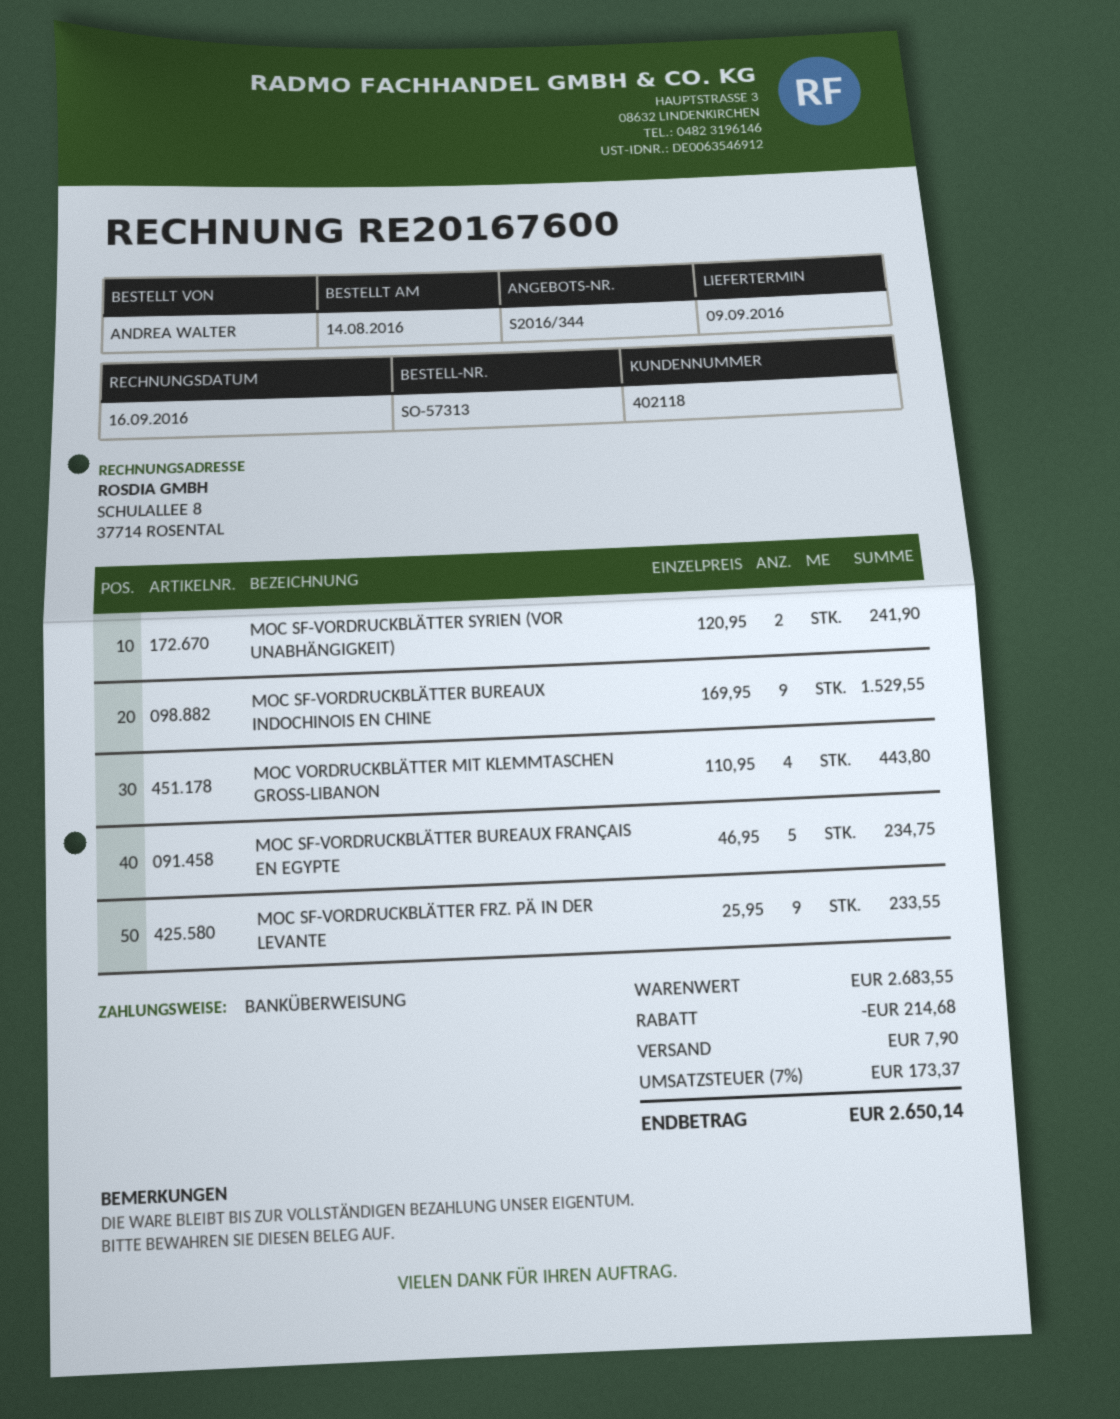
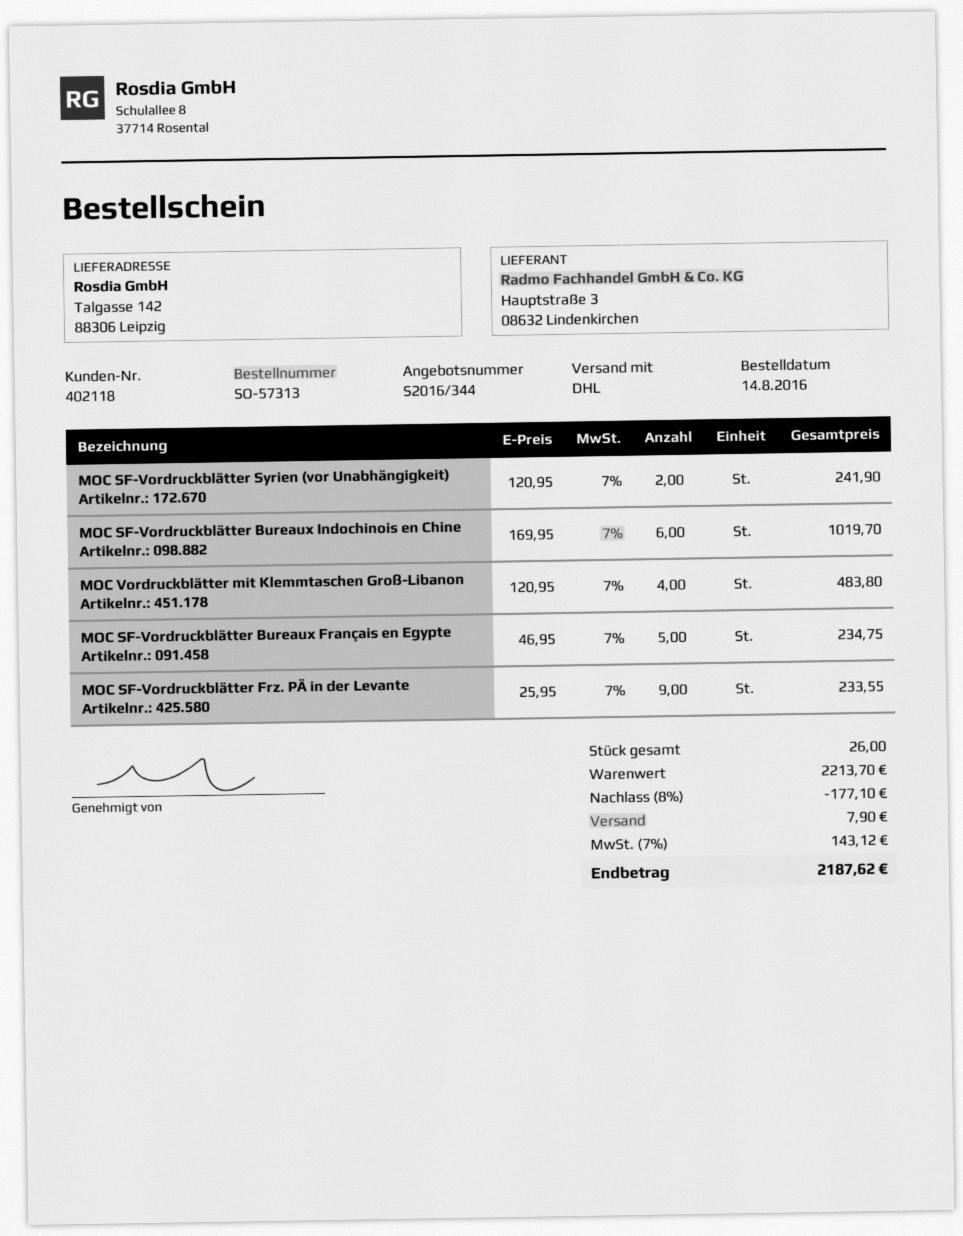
MOC SF-VORDRUCKBLÄTTER BUREAUX INDOCHINOIS EN CHINE: 9 x 169.95 = 1529.55 -> 6 x 169.95 = 1019.70
MOC VORDRUCKBLÄTTER MIT KLEMMTASCHEN GROSS-LIBANON: 4 x 110.95 = 443.80 -> 4 x 120.95 = 483.80
subtotal: 2683.55 -> 2213.70
discount: 214.68 -> 177.10
tax: 7% = 173.37 -> 7% = 143.12
total: 2650.14 -> 2187.62

